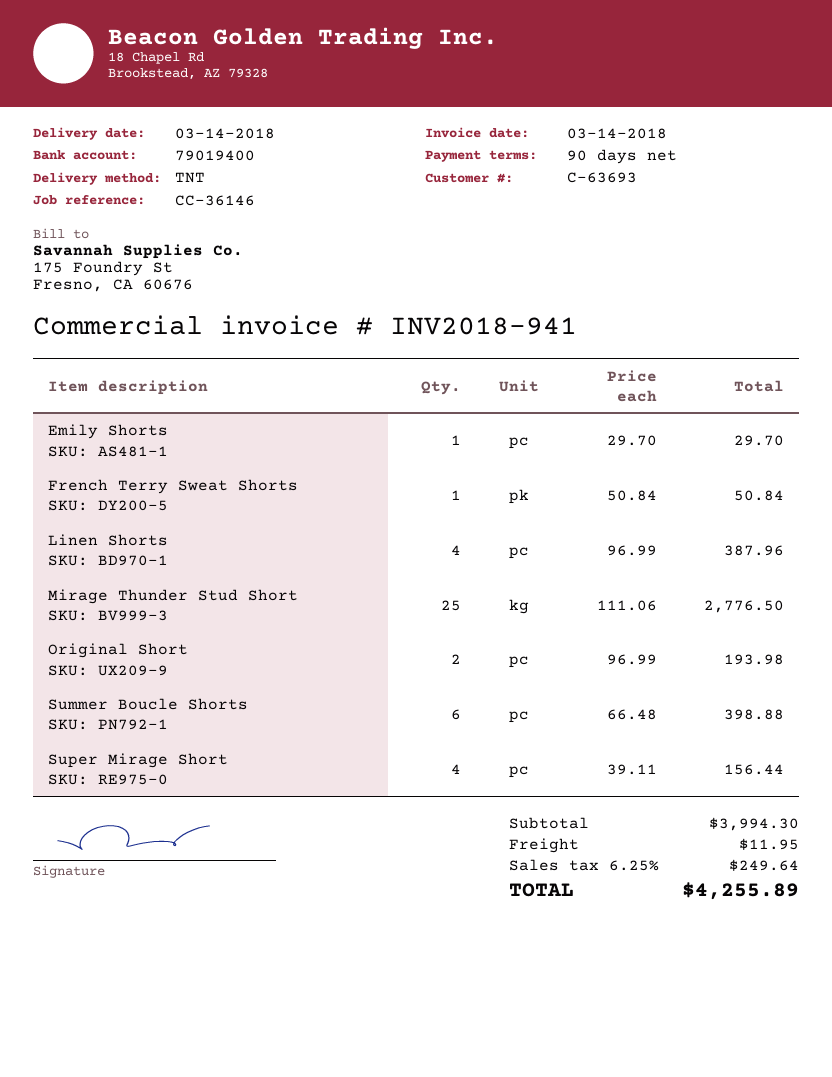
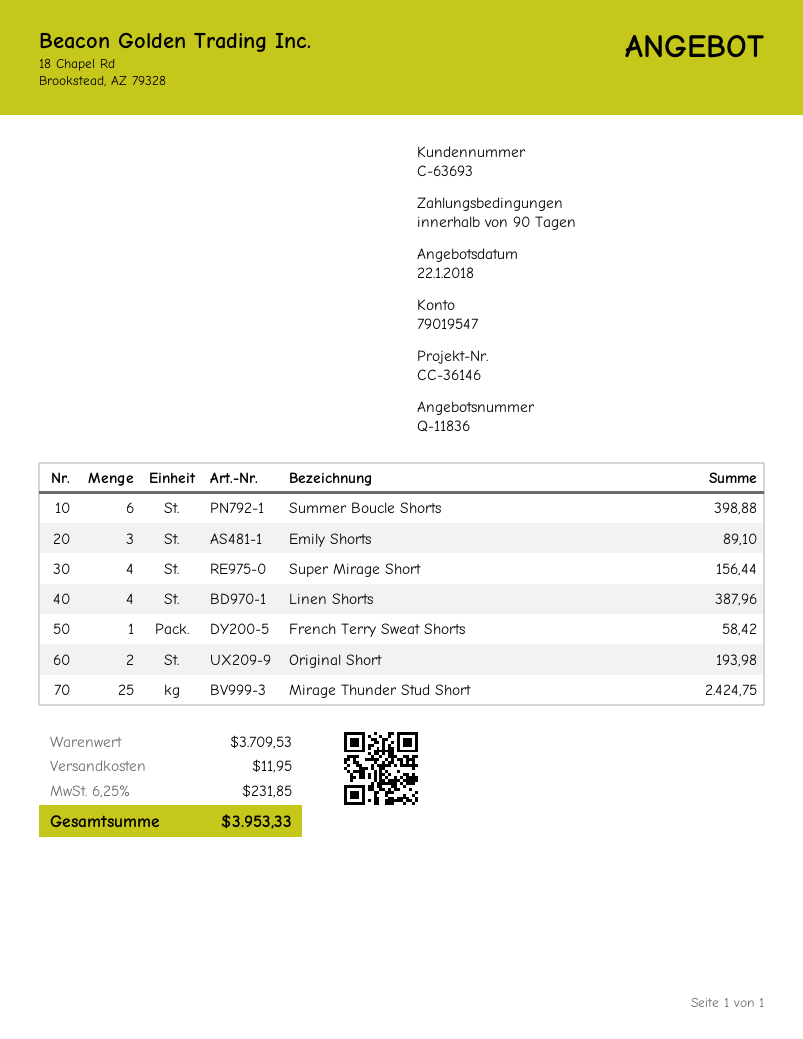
bank account: 79019400 -> 79019547
Emily Shorts: 1 for 29.70 -> 3 for 89.10
French Terry Sweat Shorts: 1 for 50.84 -> 1 for 58.42
Mirage Thunder Stud Short: 25 for 2776.50 -> 25 for 2424.75
subtotal: 3994.30 -> 3709.53
tax: 6.25% = 249.64 -> 6.25% = 231.85
total: 4255.89 -> 3953.33

